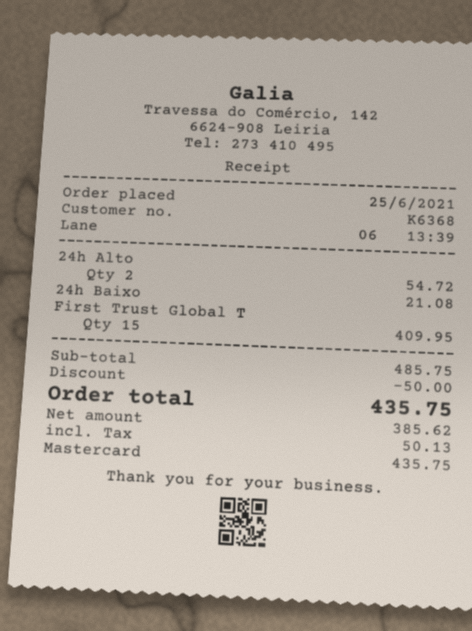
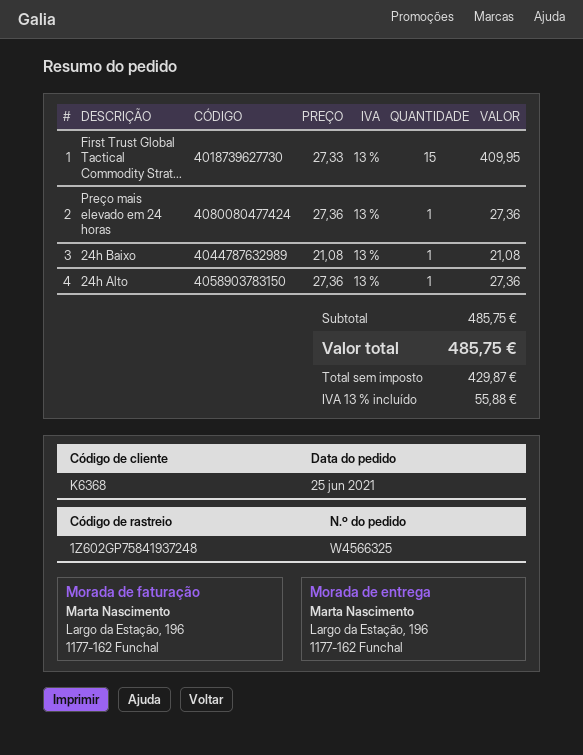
24h Alto: 2 for 54.72 -> 1 for 27.36
Preço mais elevado em 24 horas: none -> 1 for 27.36
discount: 50.00 -> none
net: 385.62 -> 429.87
tax: 50.13 -> 55.88
total: 435.75 -> 485.75

